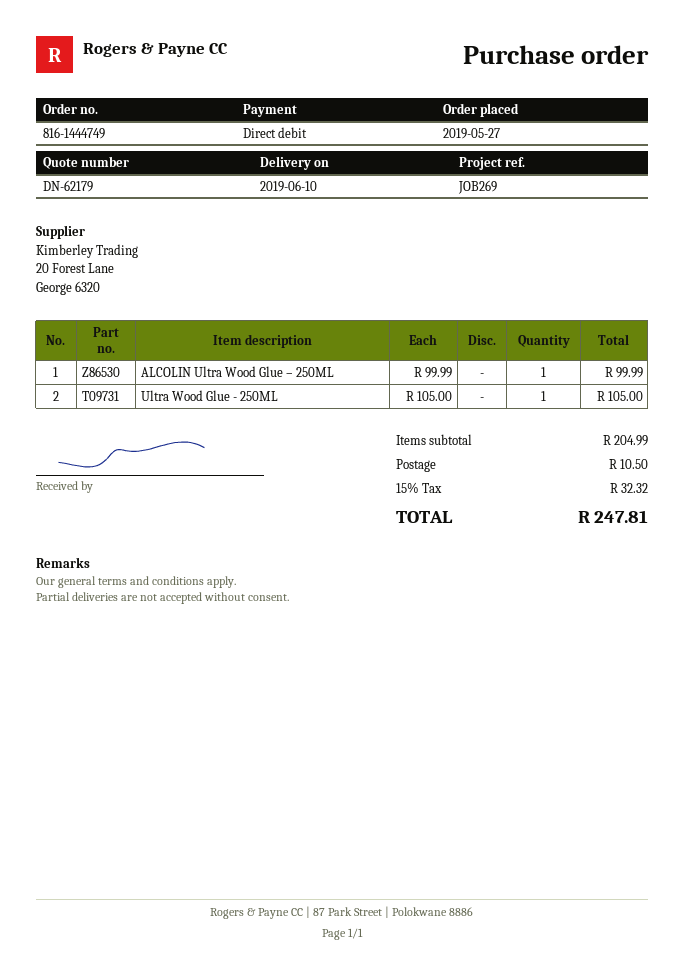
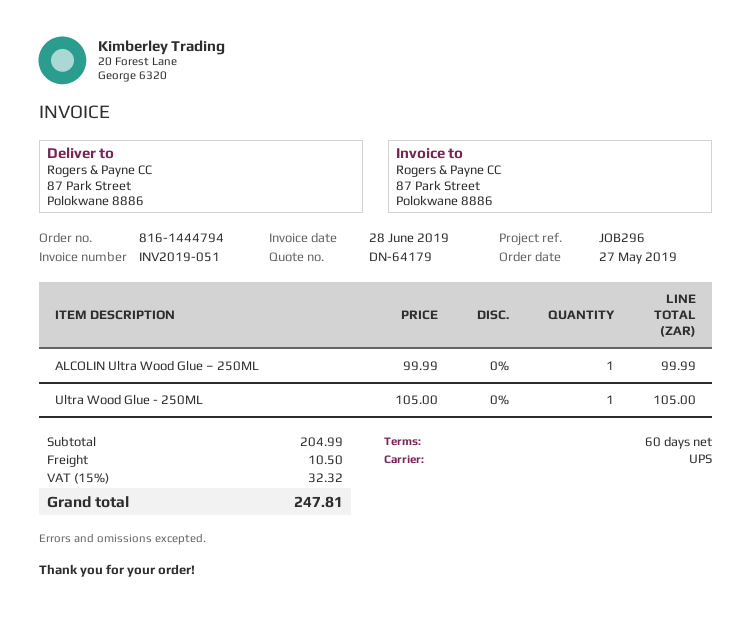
quote number: DN-62179 -> DN-64179
order number: 816-1444749 -> 816-1444794
reference: JOB269 -> JOB296

